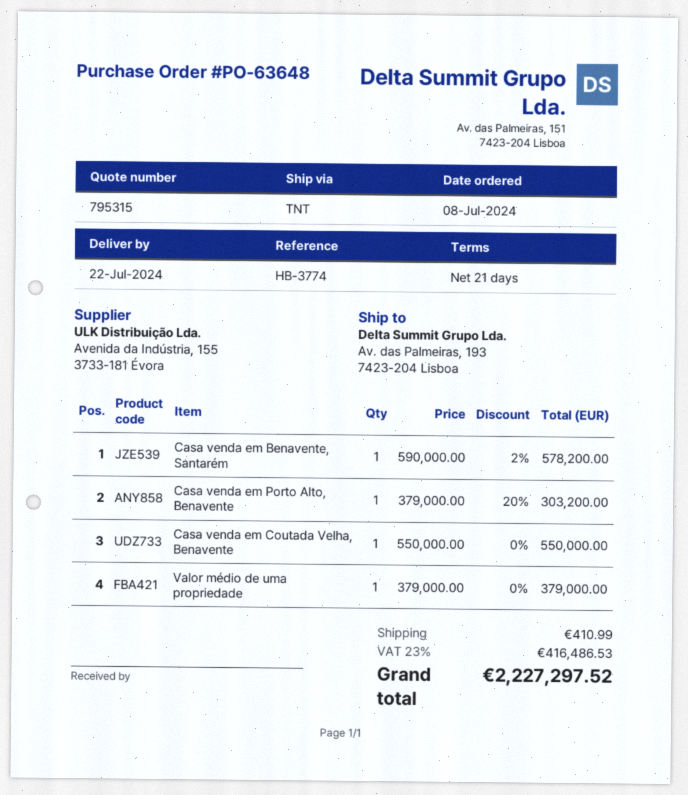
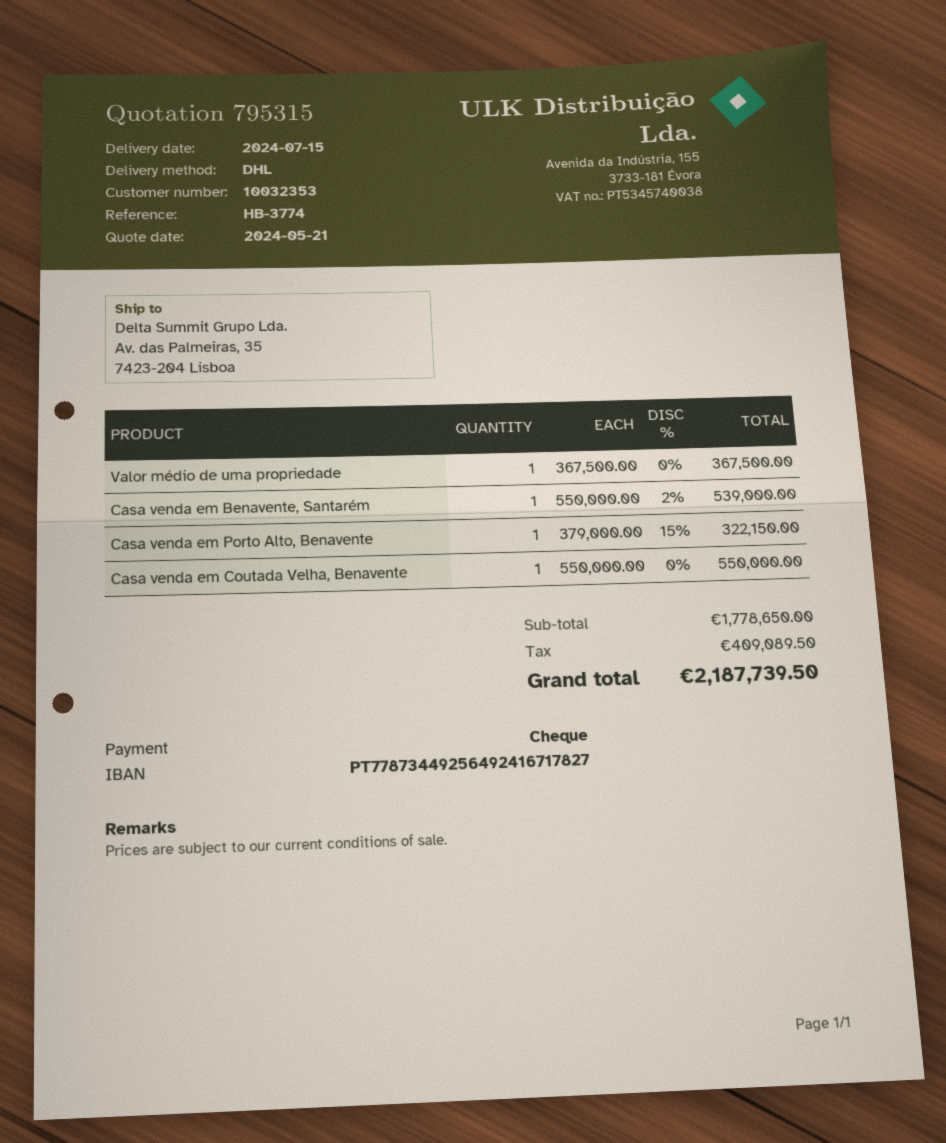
delivery date: 2024-07-22 -> 2024-07-15
shipping method: TNT -> DHL
ship to: Av. das Palmeiras, 193, 7423-204 Lisboa -> Av. das Palmeiras, 35, 7423-204 Lisboa
Casa venda em Benavente, Santarém: 1 x 590000.00 - 2% = 578200.00 -> 1 x 550000.00 - 2% = 539000.00
Casa venda em Porto Alto, Benavente: 1 x 379000.00 - 20% = 303200.00 -> 1 x 379000.00 - 15% = 322150.00
Valor médio de uma propriedade: 1 x 379000.00 = 379000.00 -> 1 x 367500.00 = 367500.00
shipping: 410.99 -> none
tax: 416486.53 -> 409089.50
total: 2227297.52 -> 2187739.50

